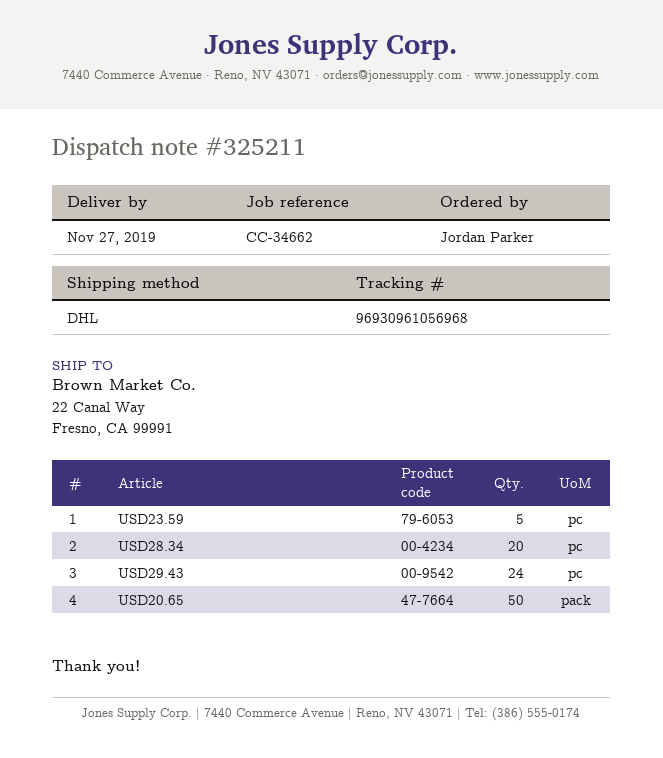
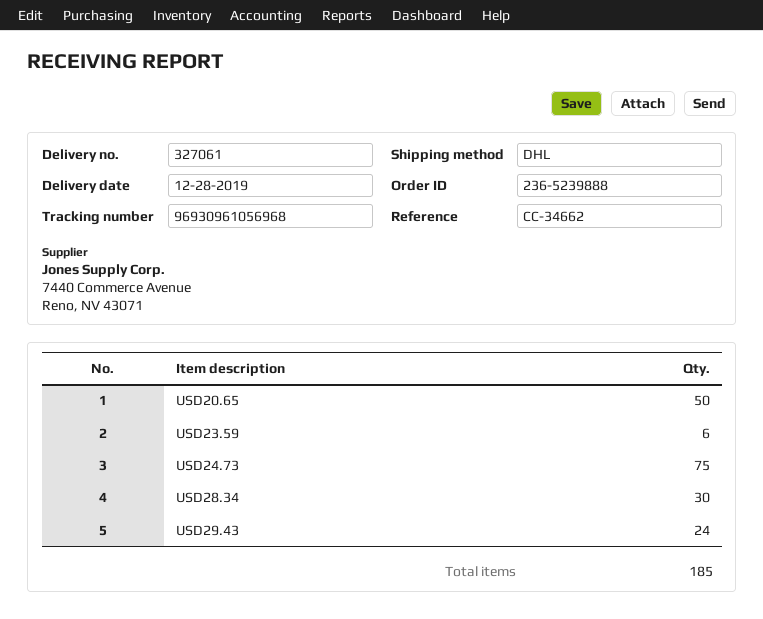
delivery note number: 325211 -> 327061
delivery date: 2019-11-27 -> 2019-12-28
USD23.59: 5 -> 6
USD28.34: 20 -> 30
USD24.73: none -> 75

